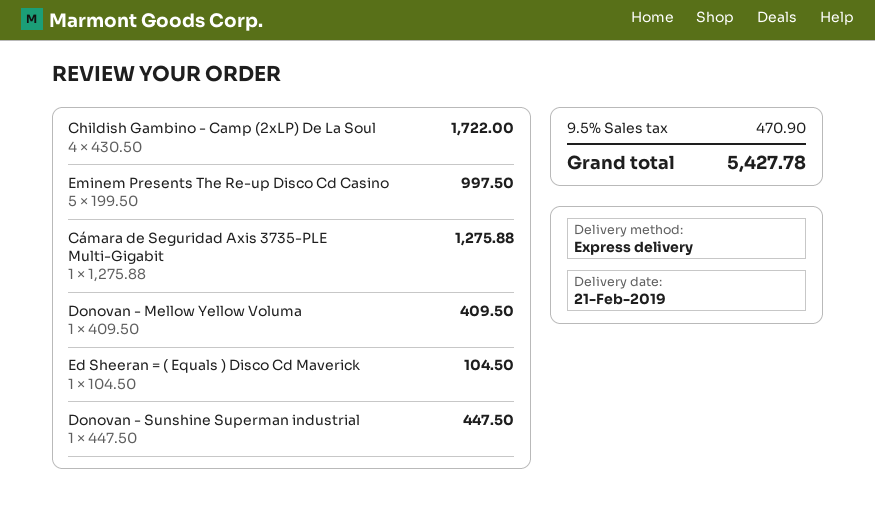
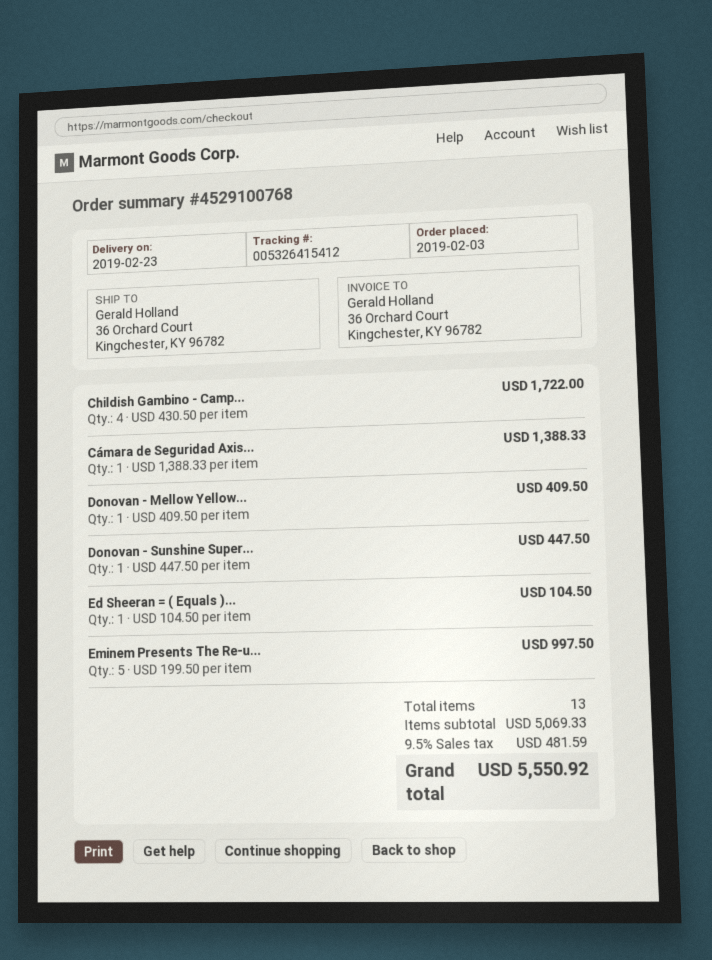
delivery date: 2019-02-21 -> 2019-02-23
Cámara de Seguridad Axis 3735-PLE Multi-Gigabit: 1 x 1275.88 = 1275.88 -> 1 x 1388.33 = 1388.33
tax: 9.5% = 470.90 -> 9.5% = 481.59
total: 5427.78 -> 5550.92

